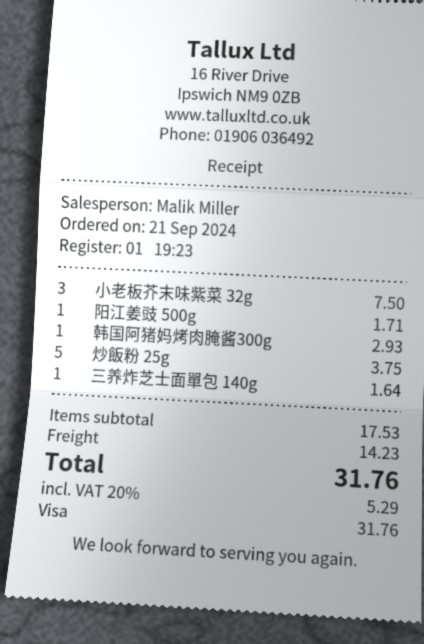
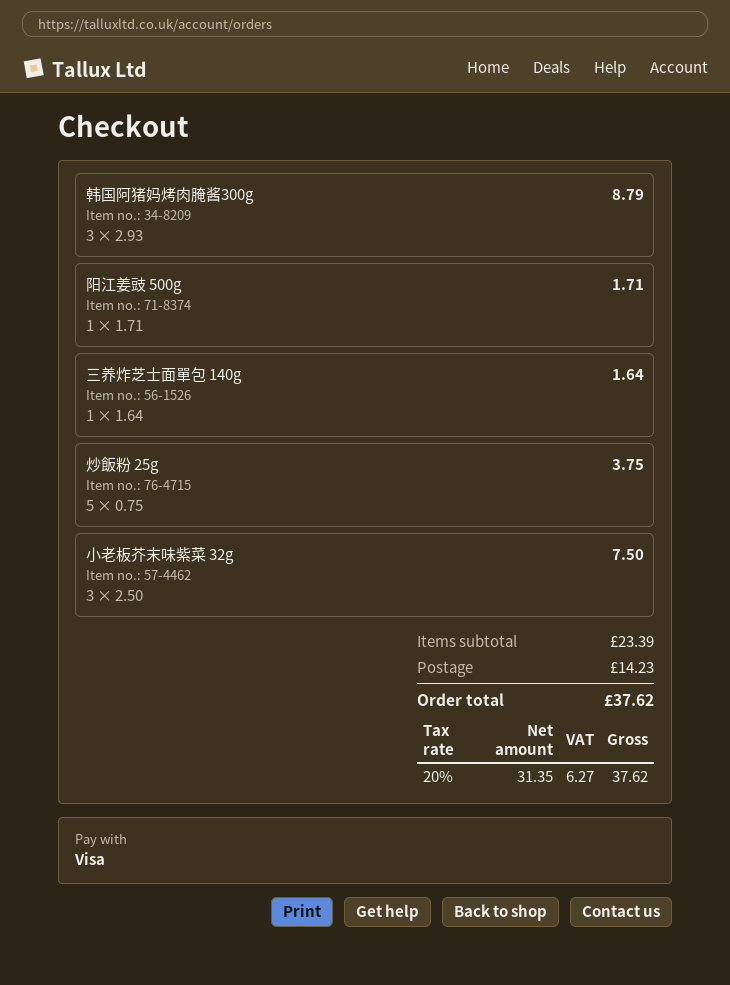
韩国阿猪妈烤肉腌酱300g: 1 for 2.93 -> 3 for 8.79
subtotal: 17.53 -> 23.39
tax: 20% = 5.29 -> 20% = 6.27
total: 31.76 -> 37.62

